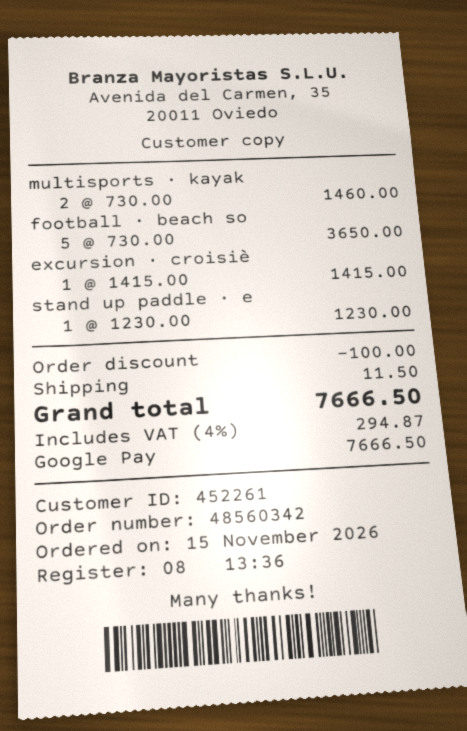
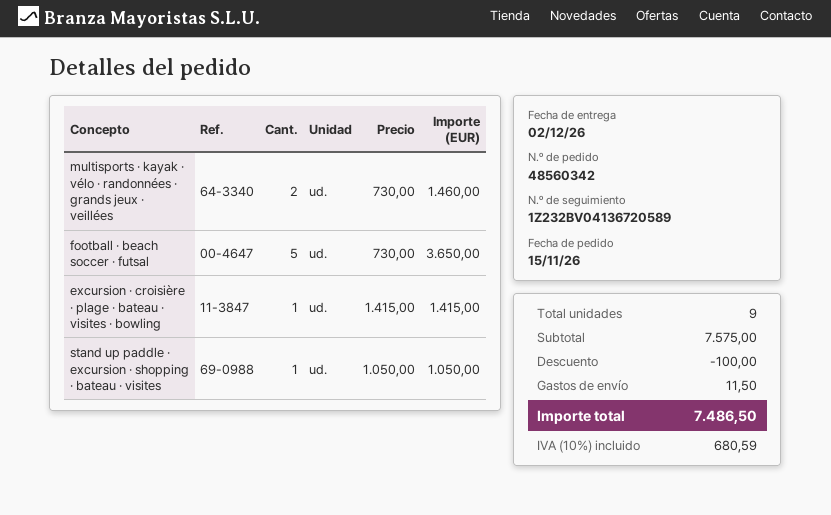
stand up paddle · e: 1 x 1230.00 = 1230.00 -> 1 x 1050.00 = 1050.00
tax: 4% = 294.87 -> 10% = 680.59
total: 7666.50 -> 7486.50

